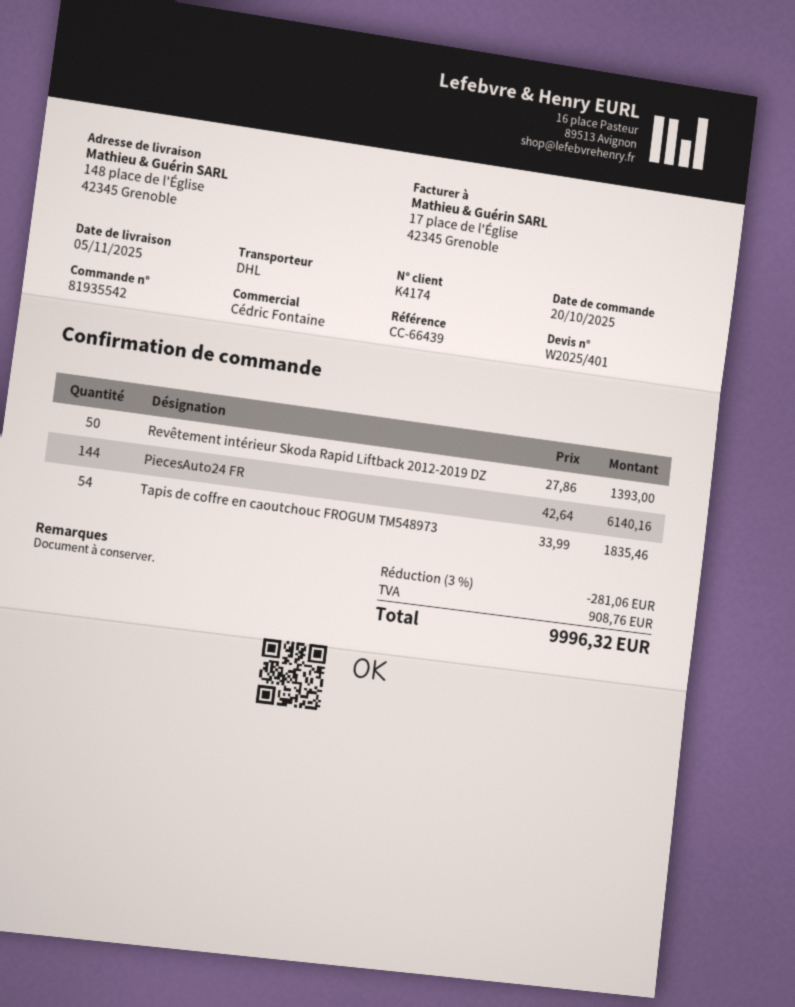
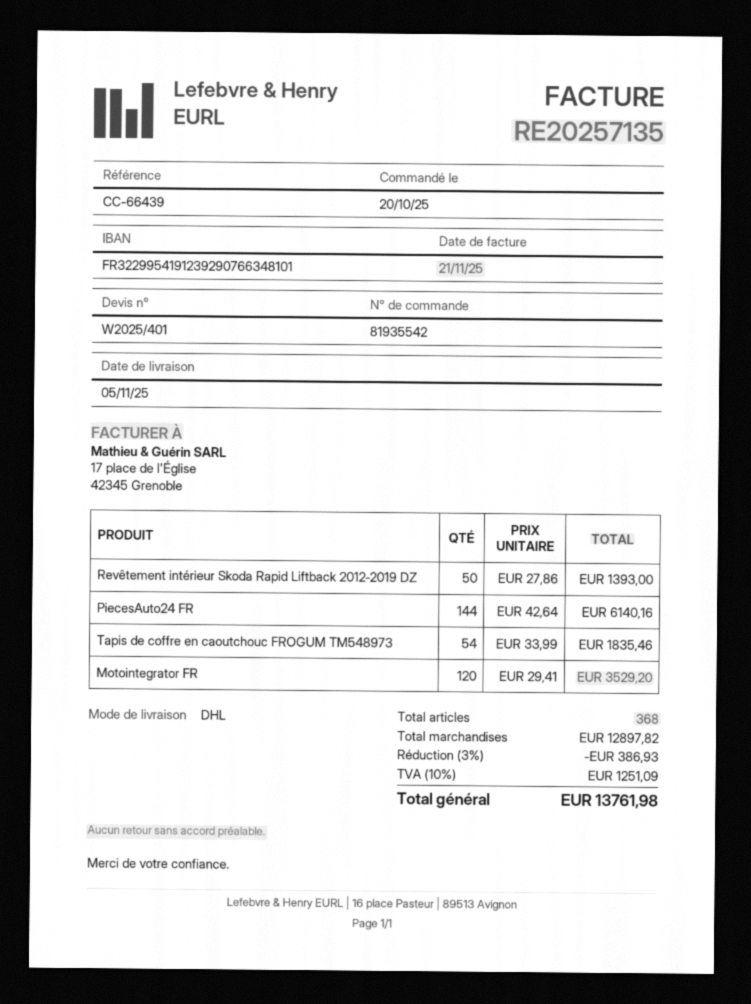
Motointegrator FR: none -> 120 x 29.41 = 3529.20
discount: 3% = 281.06 -> 3% = 386.93
tax: 908.76 -> 1251.09
total: 9996.32 -> 13761.98

